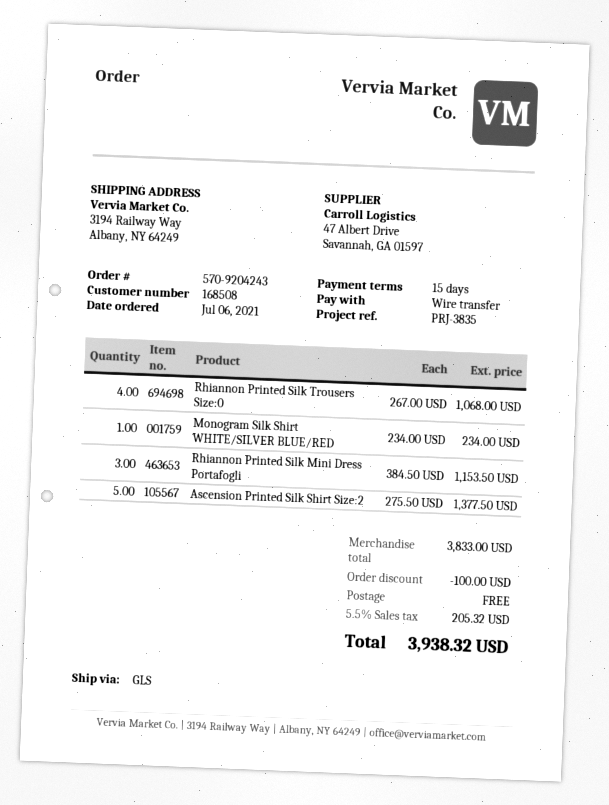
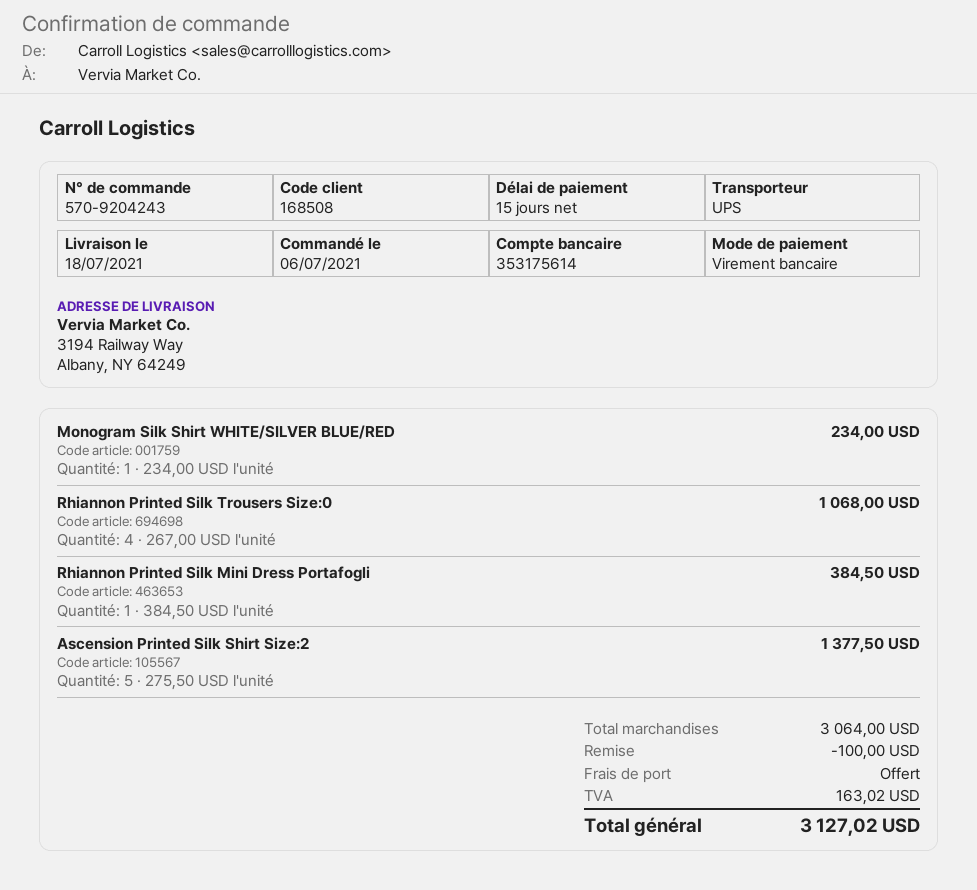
shipping method: GLS -> UPS
Rhiannon Printed Silk Mini Dress Portafogli: 3 x 384.50 = 1153.50 -> 1 x 384.50 = 384.50
subtotal: 3833.00 -> 3064.00
tax: 205.32 -> 163.02
total: 3938.32 -> 3127.02

